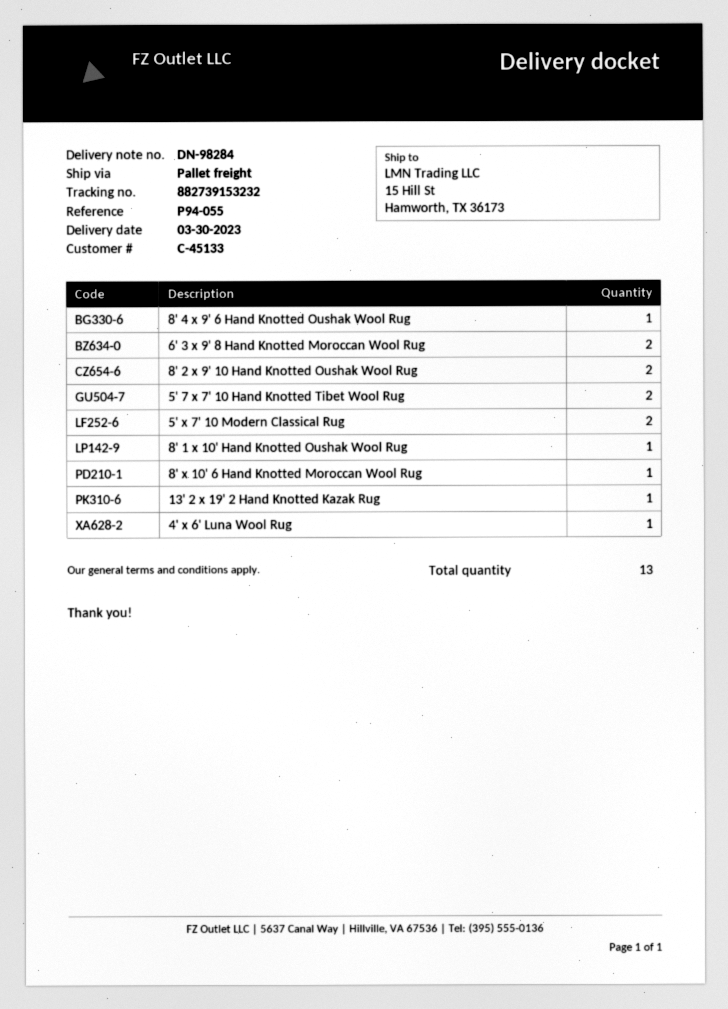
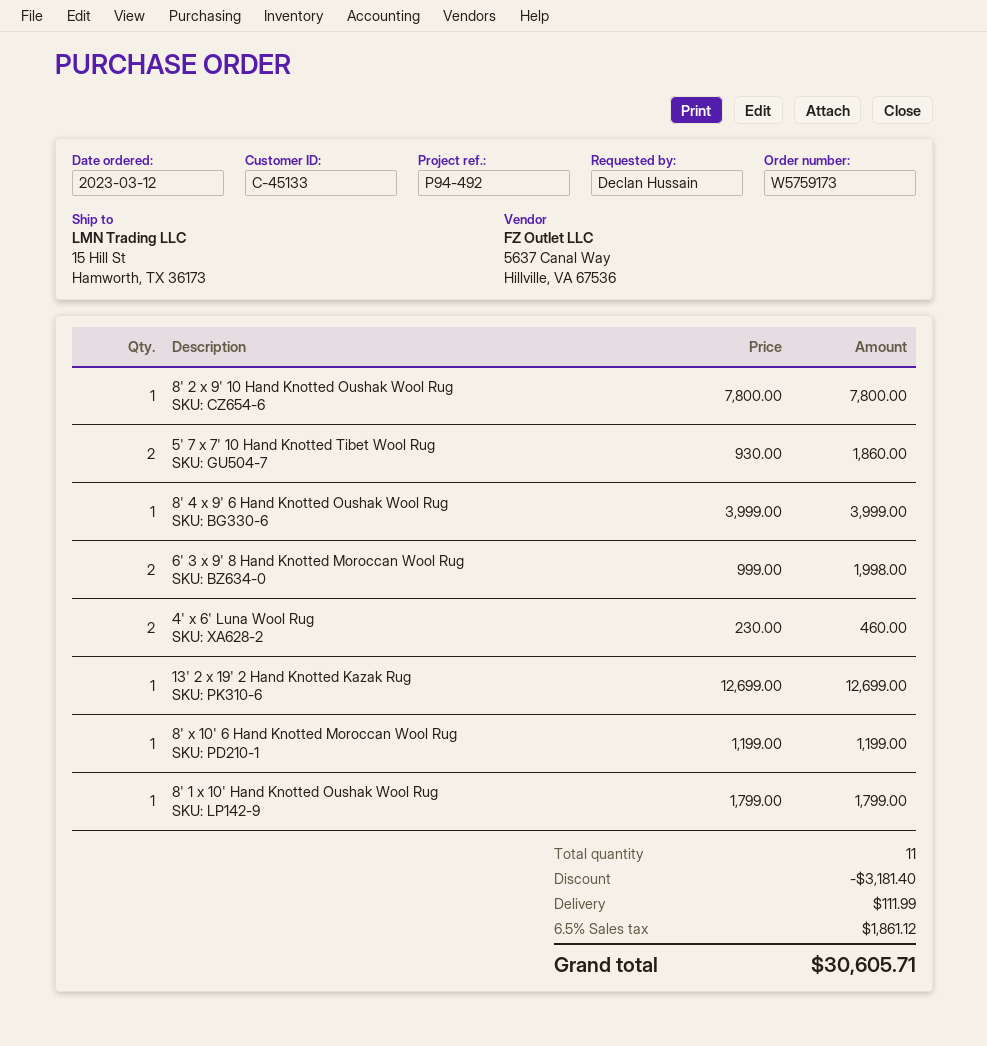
reference: P94-055 -> P94-492
8' 2 x 9' 10 Hand Knotted Oushak Wool Rug: 2 -> 1
5' x 7' 10 Modern Classical Rug: 2 -> none
4' x 6' Luna Wool Rug: 1 -> 2
total quantity: 13 -> 11

